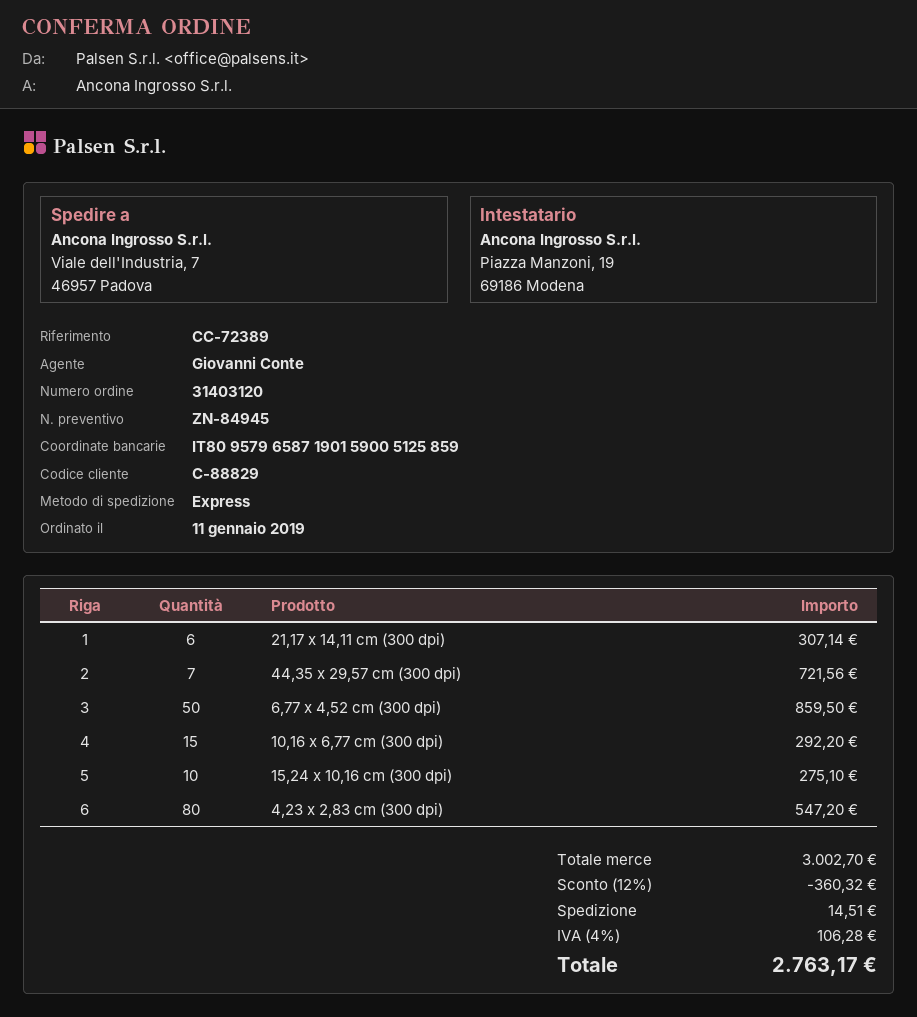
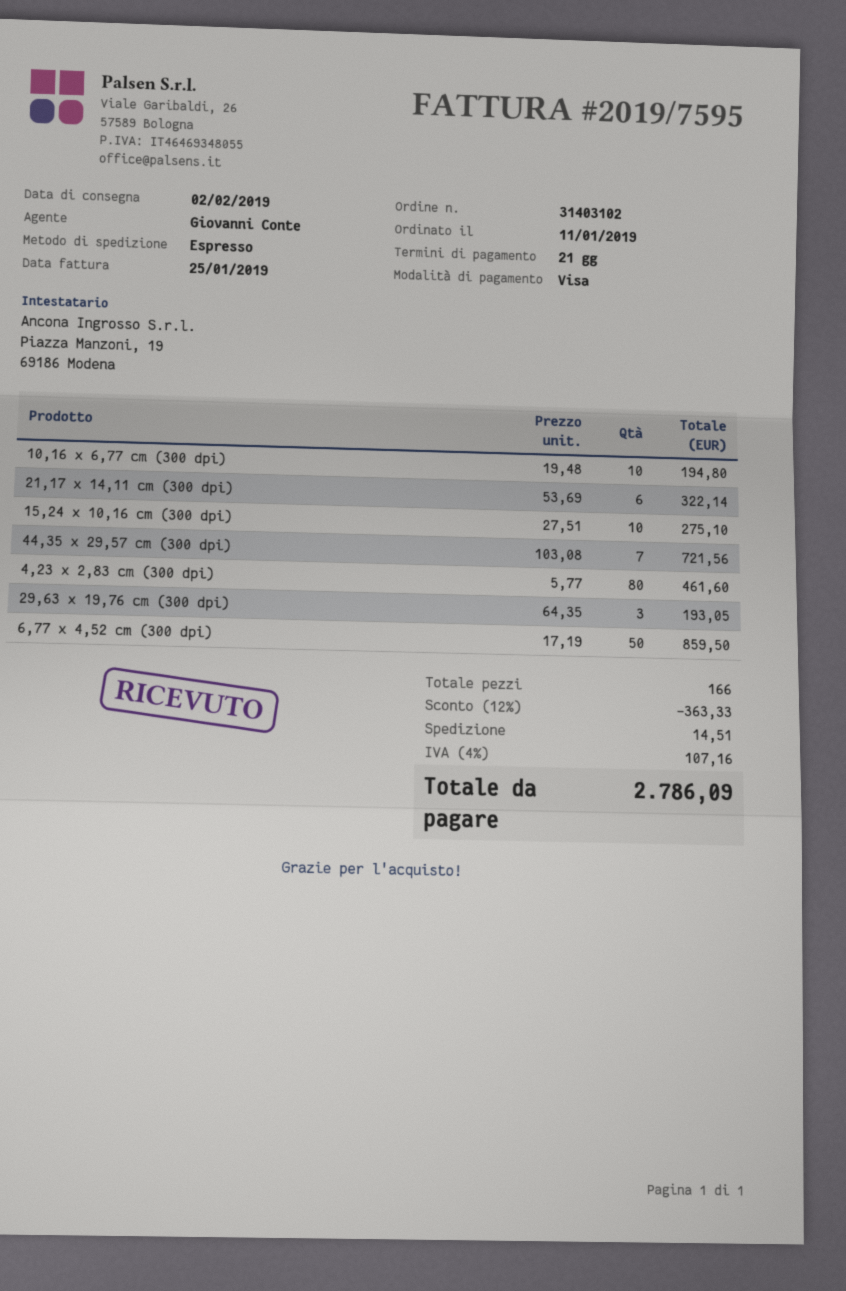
order number: 31403120 -> 31403102
21,17 x 14,11 cm (300 dpi): 6 for 307.14 -> 6 for 322.14
10,16 x 6,77 cm (300 dpi): 15 for 292.20 -> 10 for 194.80
4,23 x 2,83 cm (300 dpi): 80 for 547.20 -> 80 for 461.60
29,63 x 19,76 cm (300 dpi): none -> 3 for 193.05
discount: 12% = 360.32 -> 12% = 363.33
tax: 4% = 106.28 -> 4% = 107.16
total: 2763.17 -> 2786.09

